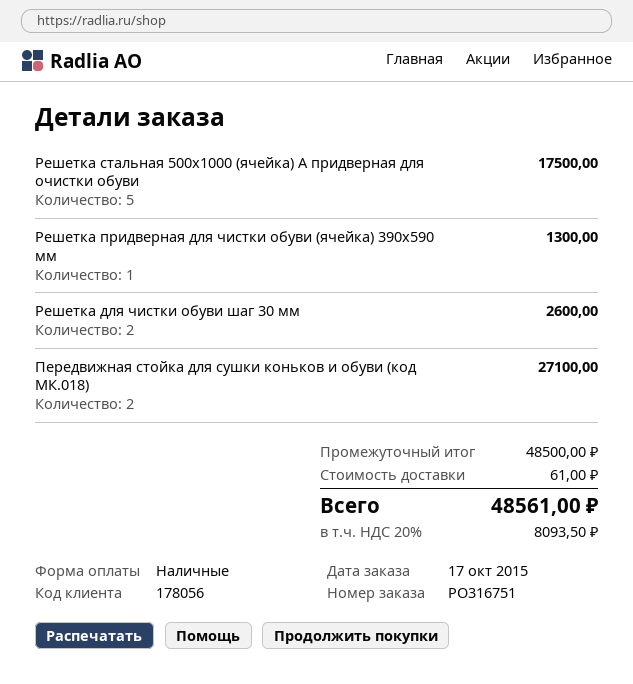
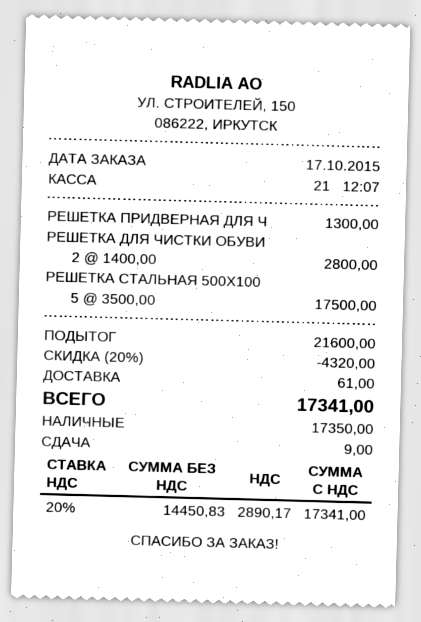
Решетка для чистки обуви шаг 30 мм: 2 for 2600.00 -> 2 for 2800.00
Передвижная стойка для сушки коньков и обуви (код МК.018): 2 for 27100.00 -> none
subtotal: 48500.00 -> 21600.00
discount: none -> 20% = 4320.00
tax: 20% = 8093.50 -> 20% = 2890.17
total: 48561.00 -> 17341.00

